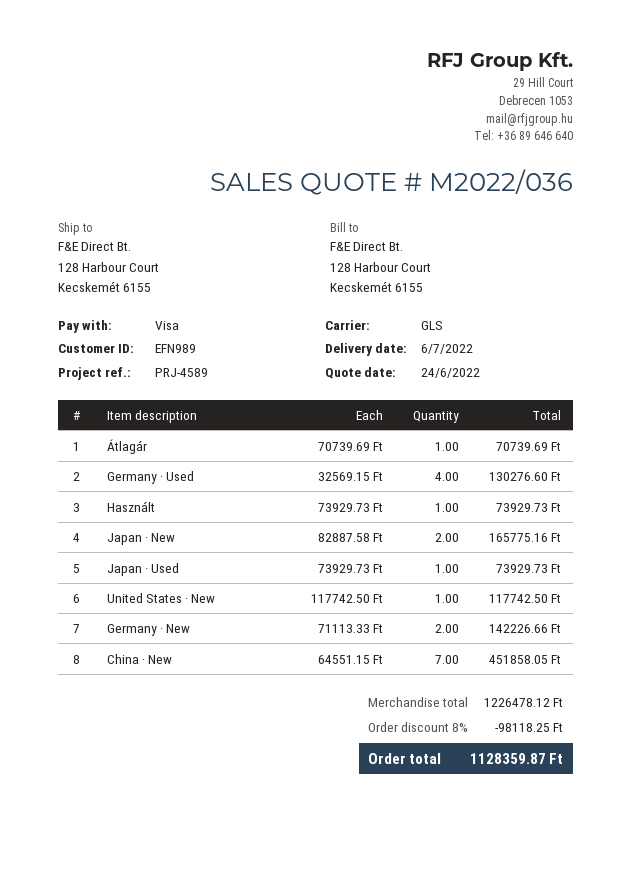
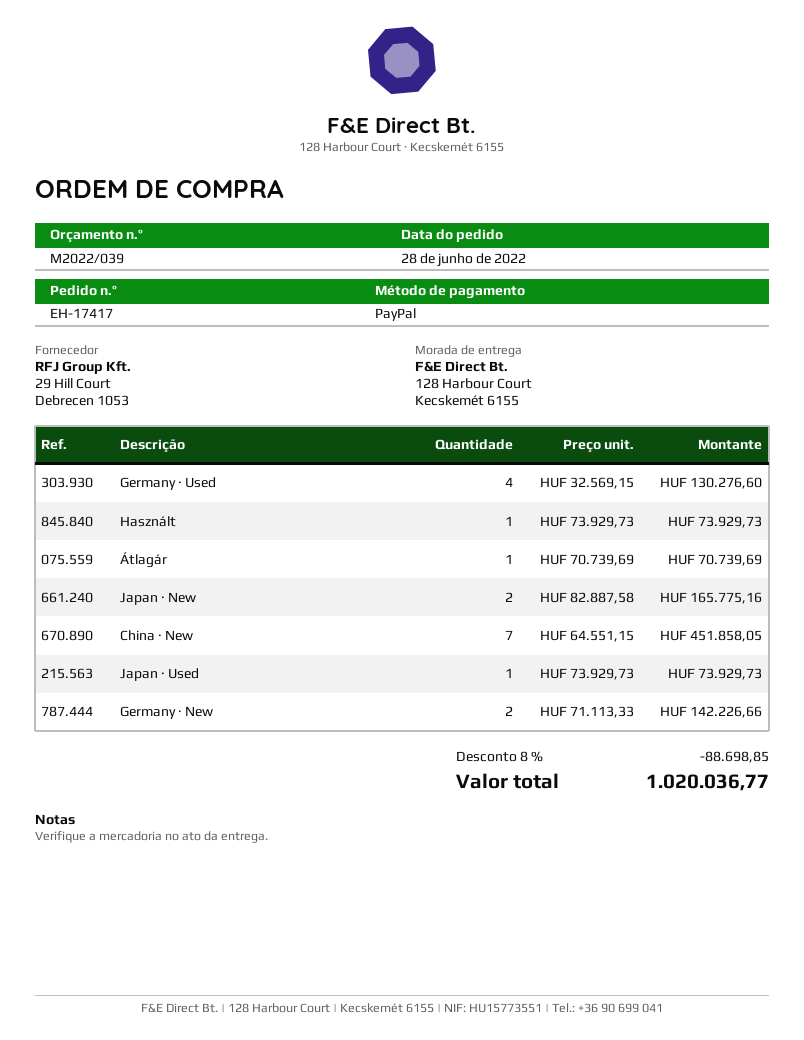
quote number: M2022/036 -> M2022/039
payment method: Visa -> PayPal
United States · New: 1 x 117742.50 = 117742.50 -> none
discount: 8% = 98118.25 -> 8% = 88698.85
total: 1128359.87 -> 1020036.77

